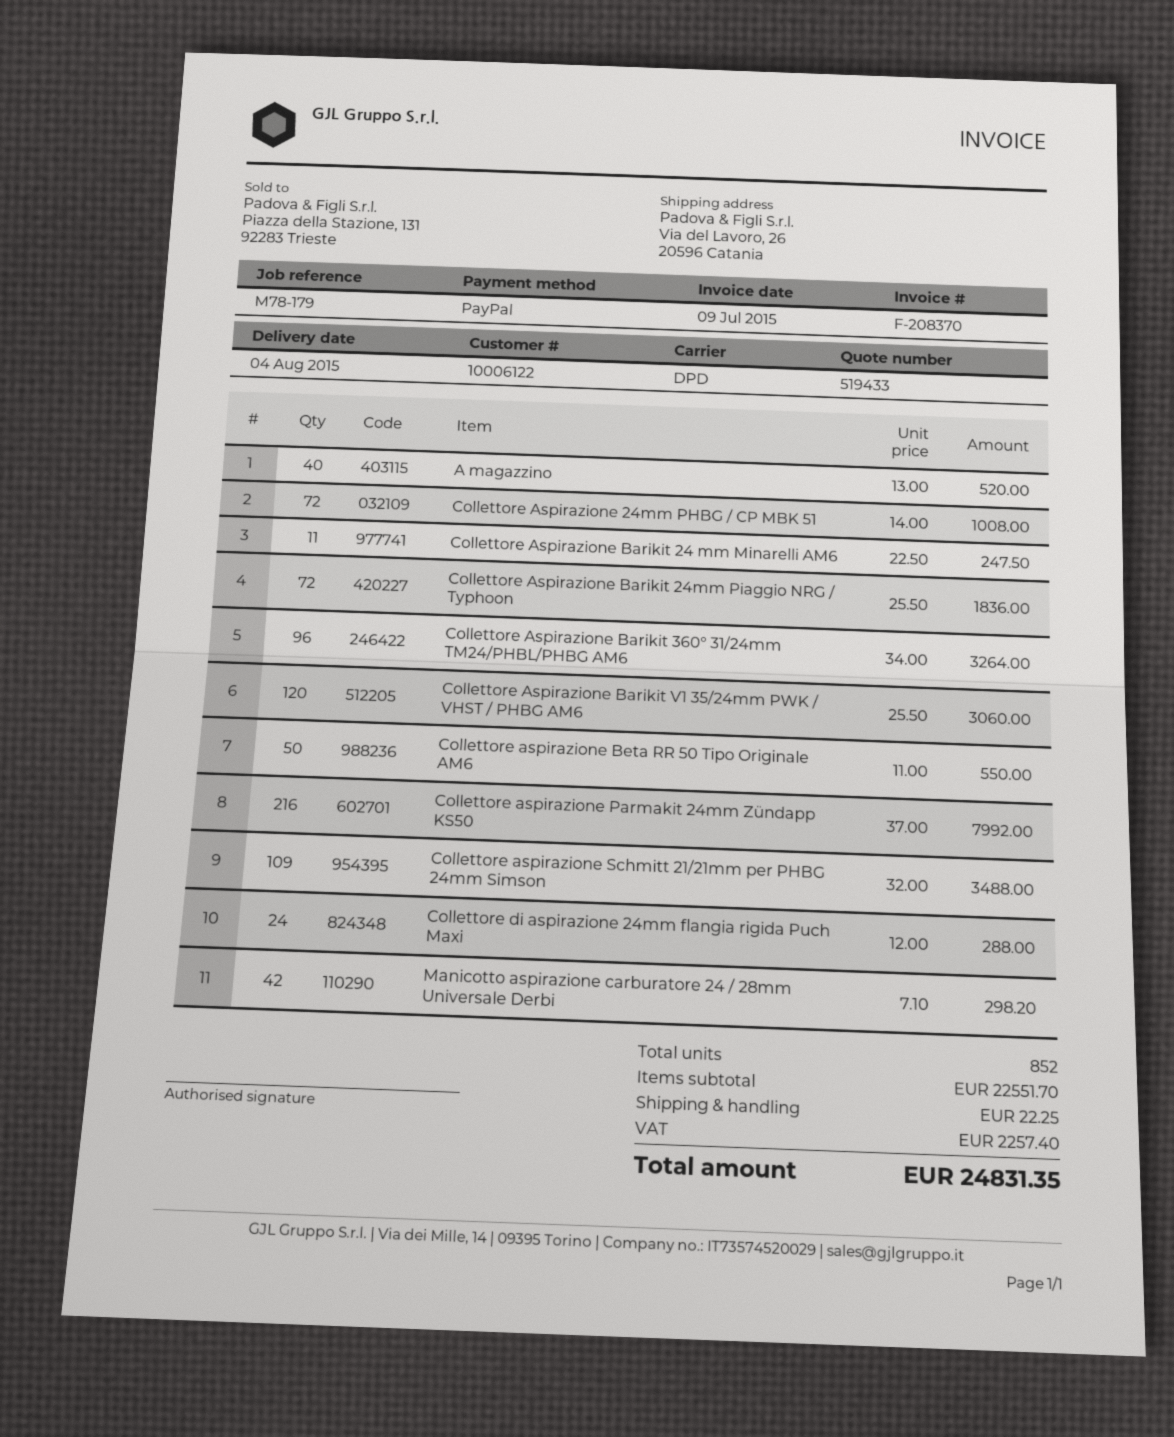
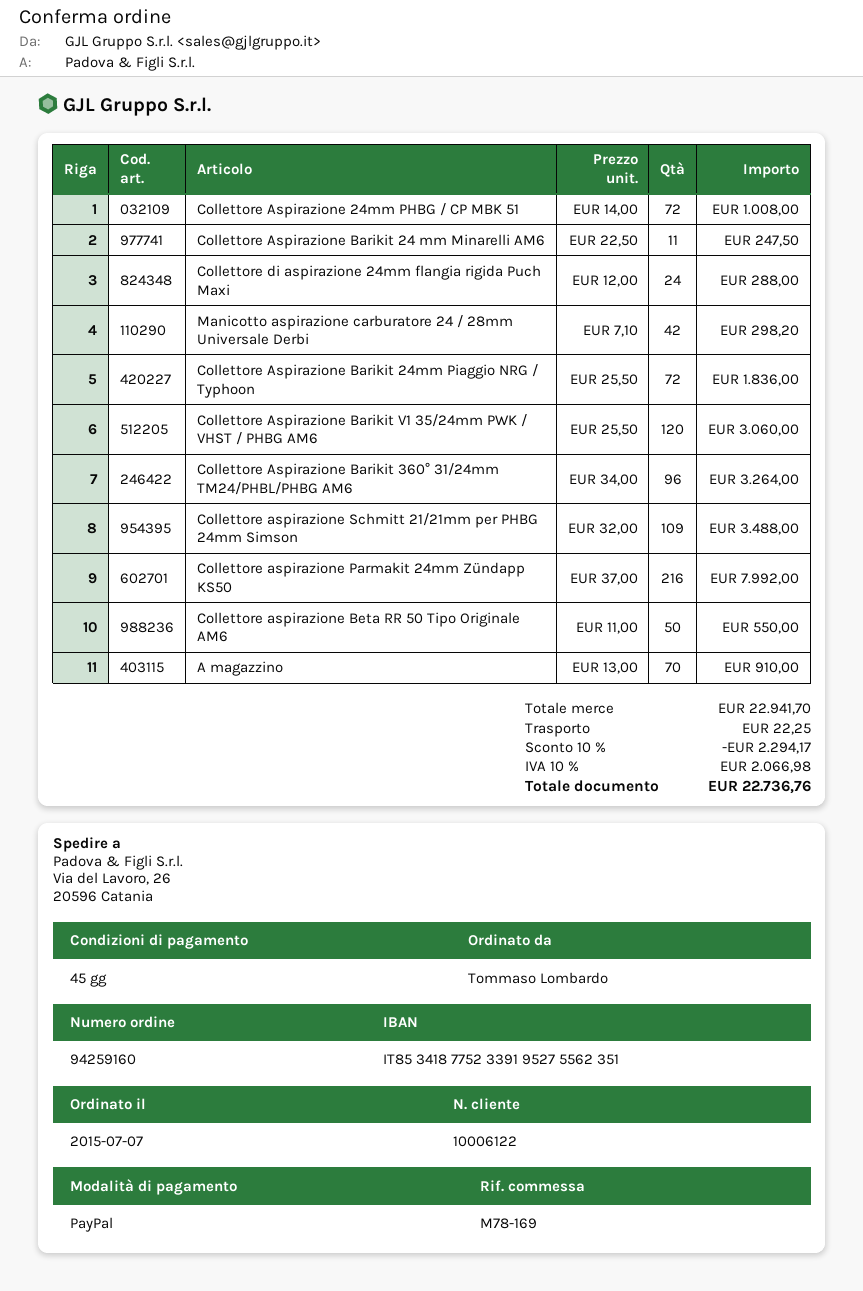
reference: M78-179 -> M78-169
A magazzino: 40 x 13.00 = 520.00 -> 70 x 13.00 = 910.00
subtotal: 22551.70 -> 22941.70
discount: none -> 10% = 2294.17
tax: 2257.40 -> 2066.98
total: 24831.35 -> 22736.76

